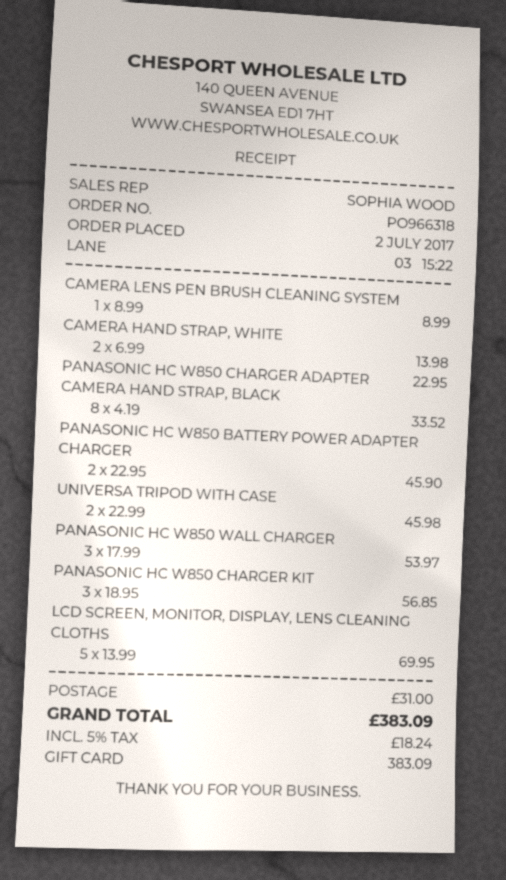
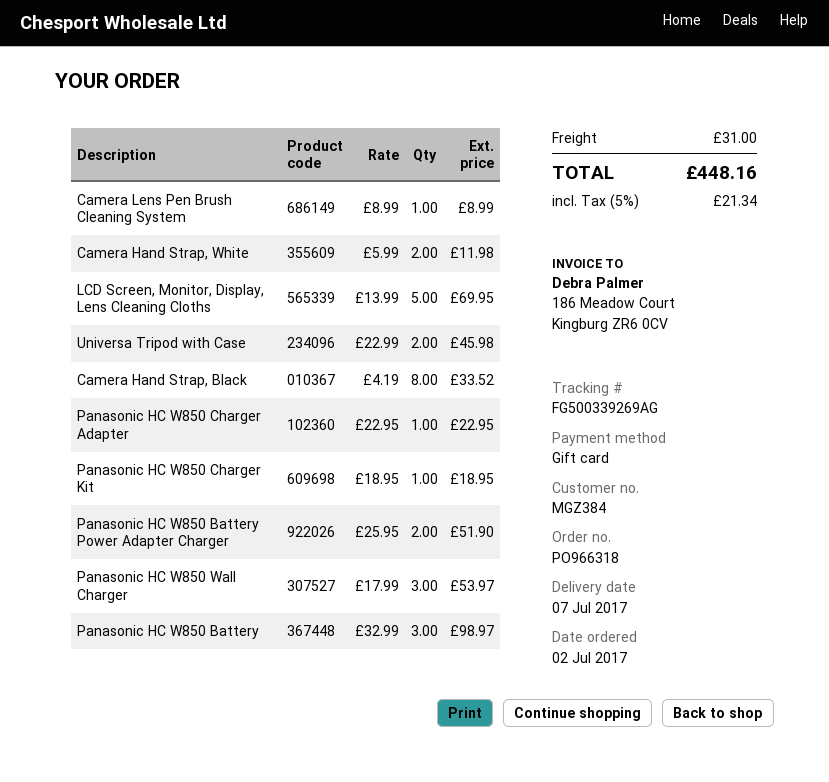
CAMERA HAND STRAP, WHITE: 2 x 6.99 = 13.98 -> 2 x 5.99 = 11.98
PANASONIC HC W850 BATTERY POWER ADAPTER CHARGER: 2 x 22.95 = 45.90 -> 2 x 25.95 = 51.90
PANASONIC HC W850 CHARGER KIT: 3 x 18.95 = 56.85 -> 1 x 18.95 = 18.95
Panasonic HC W850 Battery: none -> 3 x 32.99 = 98.97
tax: 5% = 18.24 -> 5% = 21.34
total: 383.09 -> 448.16

